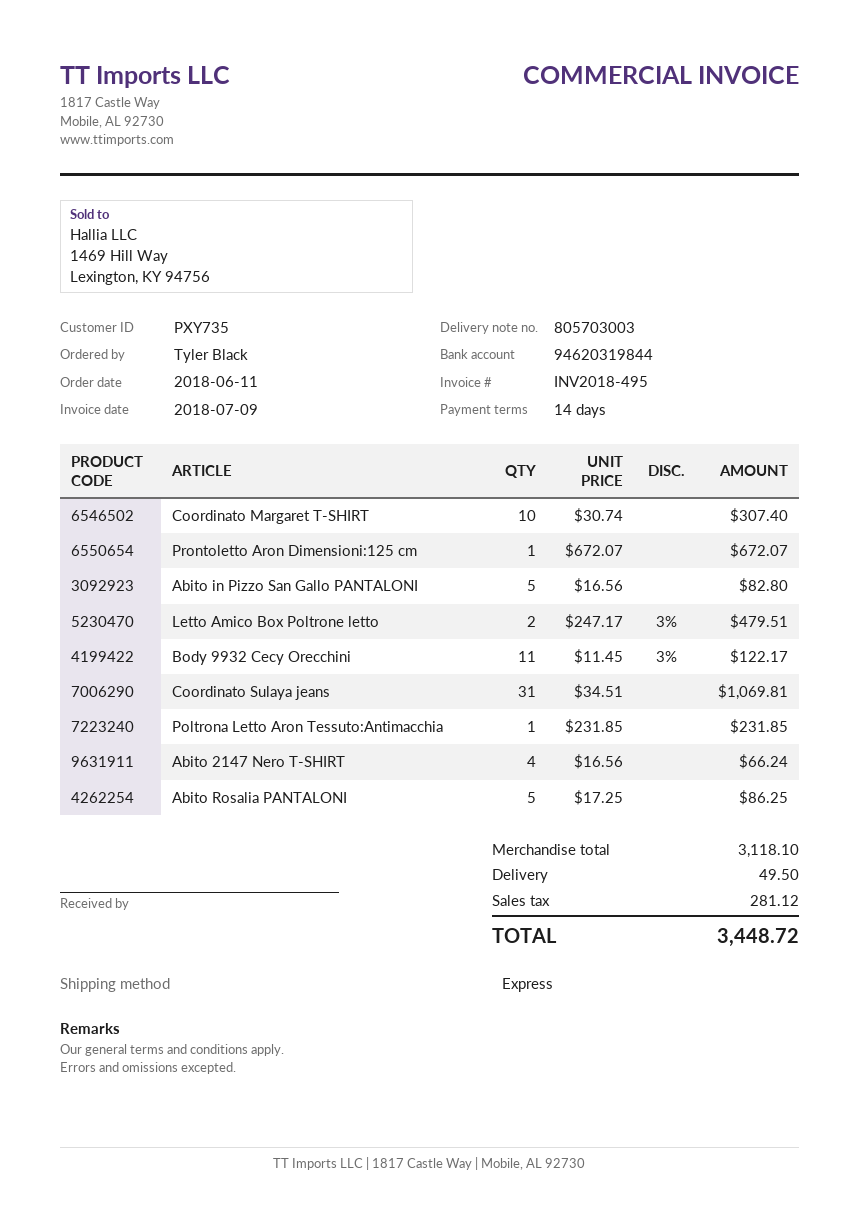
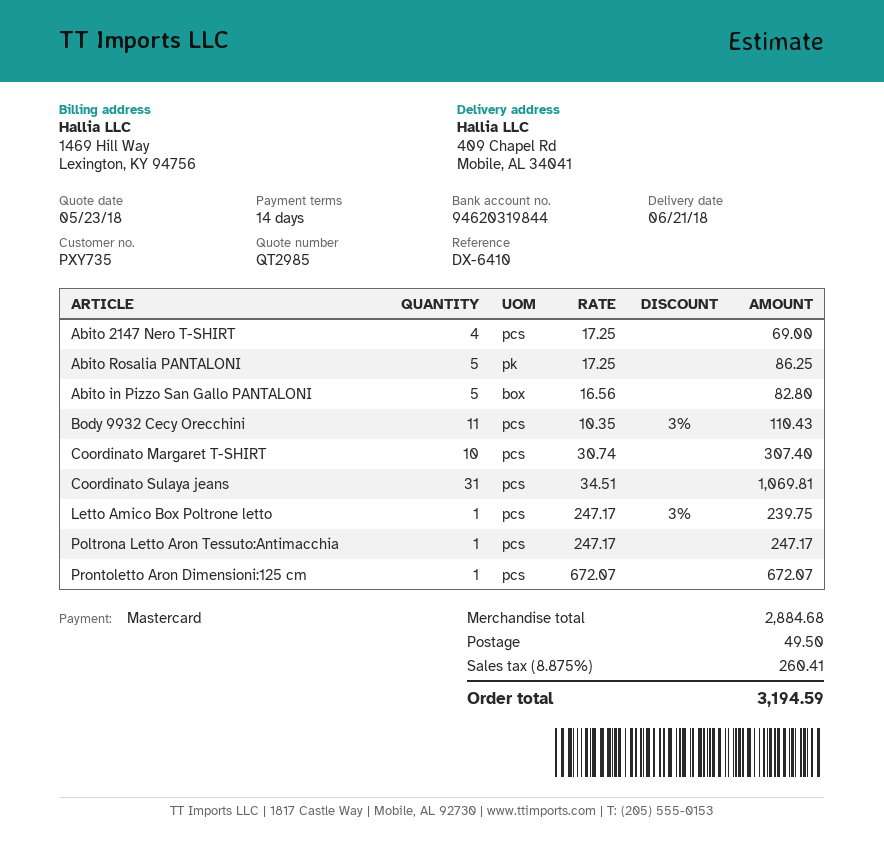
Letto Amico Box Poltrone letto: 2 x 247.17 - 3% = 479.51 -> 1 x 247.17 - 3% = 239.75
Body 9932 Cecy Orecchini: 11 x 11.45 - 3% = 122.17 -> 11 x 10.35 - 3% = 110.43
Poltrona Letto Aron Tessuto:Antimacchia: 1 x 231.85 = 231.85 -> 1 x 247.17 = 247.17
Abito 2147 Nero T-SHIRT: 4 x 16.56 = 66.24 -> 4 x 17.25 = 69.00
subtotal: 3118.10 -> 2884.68
tax: 281.12 -> 260.41
total: 3448.72 -> 3194.59

